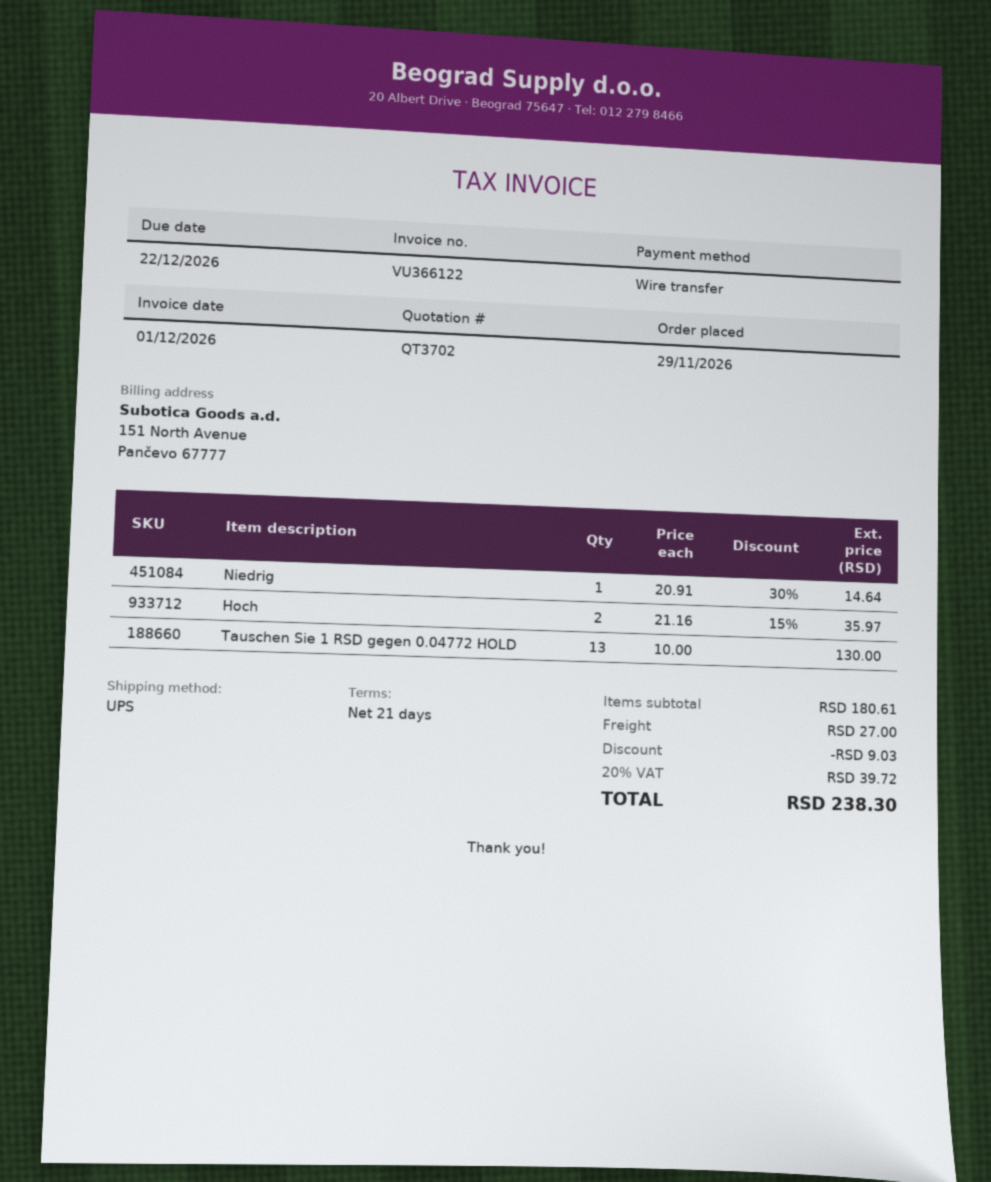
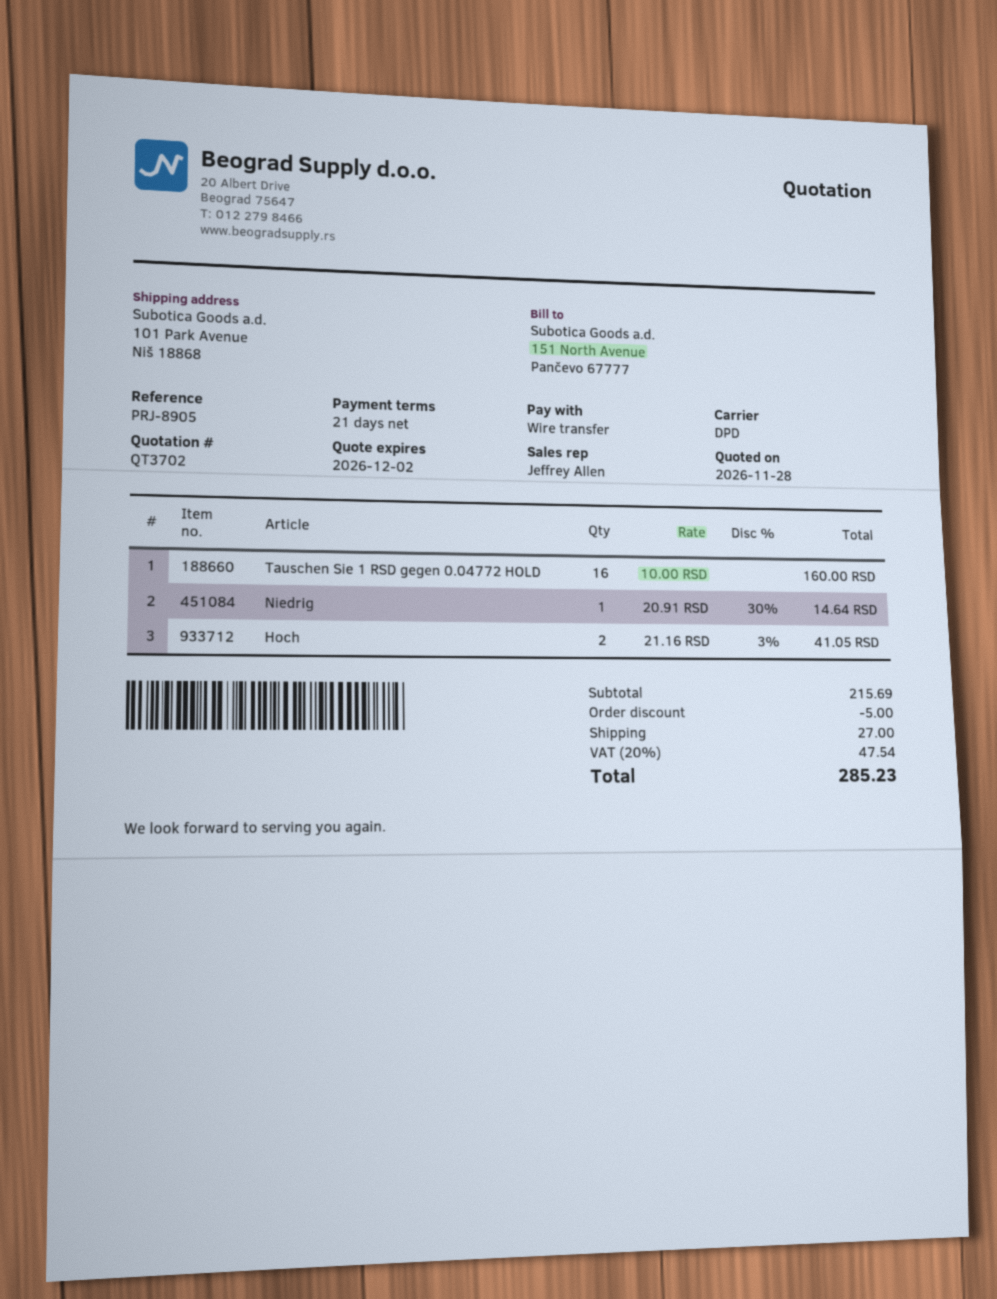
shipping method: UPS -> DPD
Hoch: 2 x 21.16 - 15% = 35.97 -> 2 x 21.16 - 3% = 41.05
Tauschen Sie 1 RSD gegen 0.04772 HOLD: 13 x 10.00 = 130.00 -> 16 x 10.00 = 160.00
subtotal: 180.61 -> 215.69
discount: 9.03 -> 5.00
tax: 20% = 39.72 -> 20% = 47.54
total: 238.30 -> 285.23

